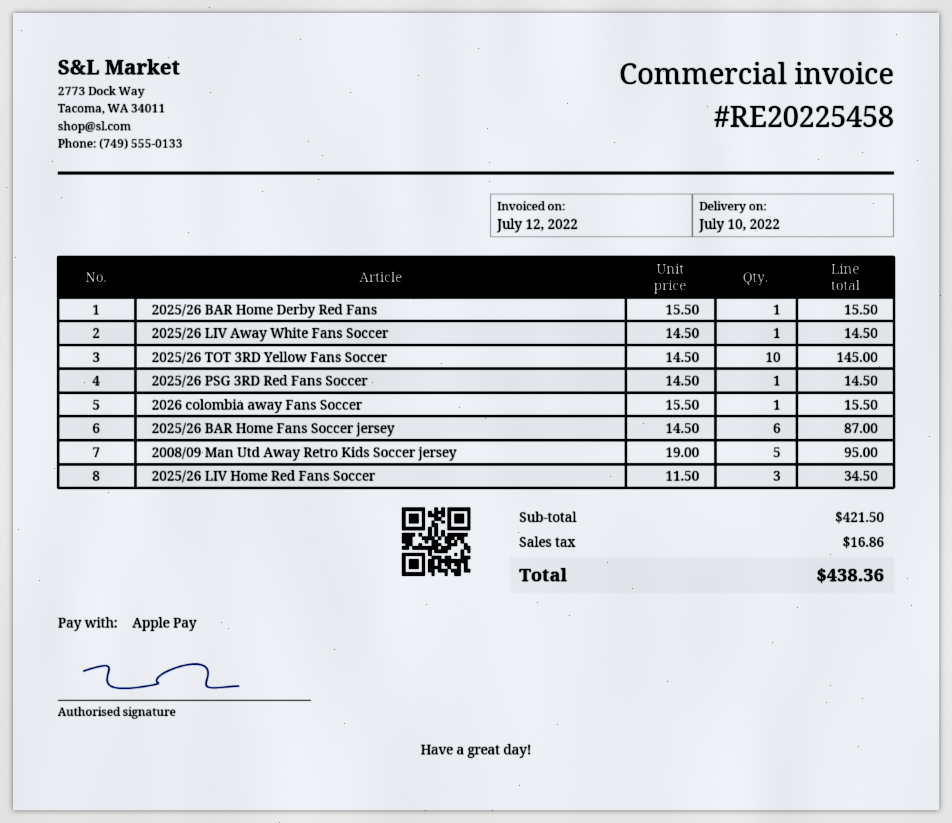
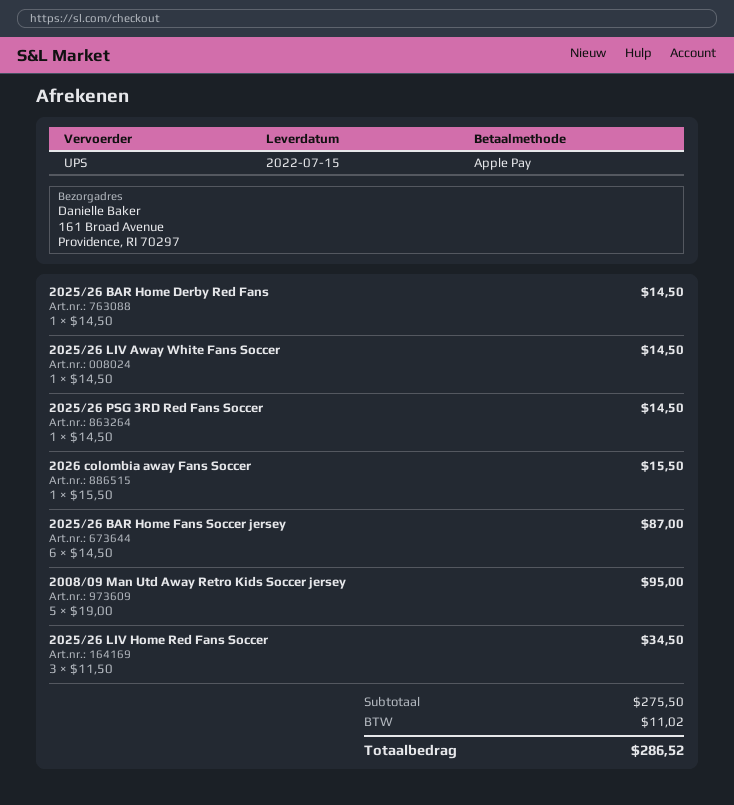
delivery date: 2022-07-10 -> 2022-07-15
2025/26 BAR Home Derby Red Fans: 1 x 15.50 = 15.50 -> 1 x 14.50 = 14.50
2025/26 TOT 3RD Yellow Fans Soccer: 10 x 14.50 = 145.00 -> none
subtotal: 421.50 -> 275.50
tax: 16.86 -> 11.02
total: 438.36 -> 286.52

